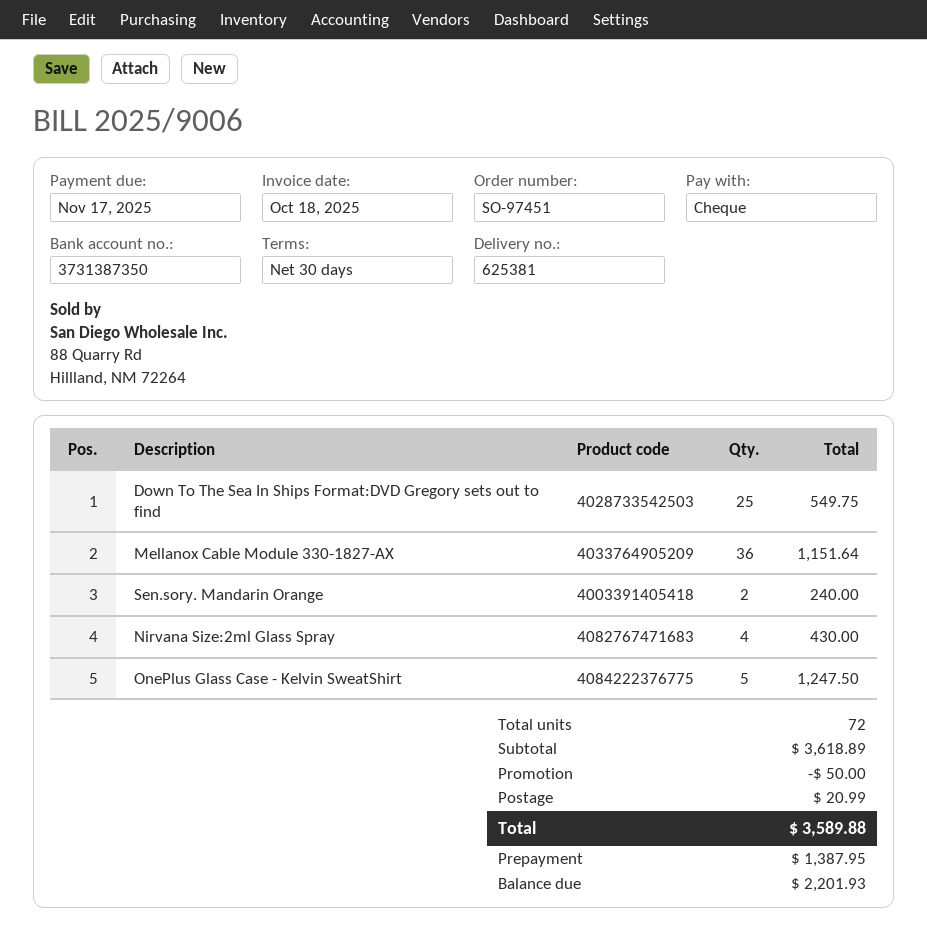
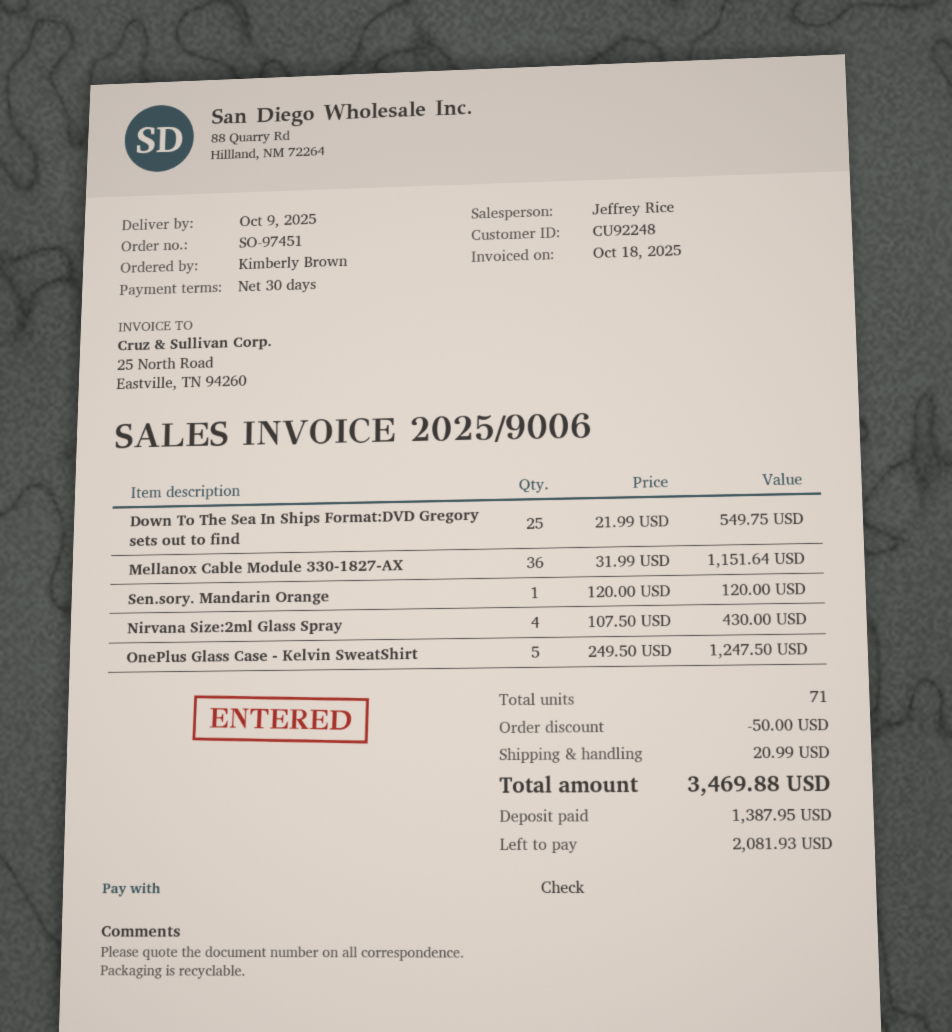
Sen.sory. Mandarin Orange: 2 for 240.00 -> 1 for 120.00
total quantity: 72 -> 71
total: 3589.88 -> 3469.88
balance: 2201.93 -> 2081.93

